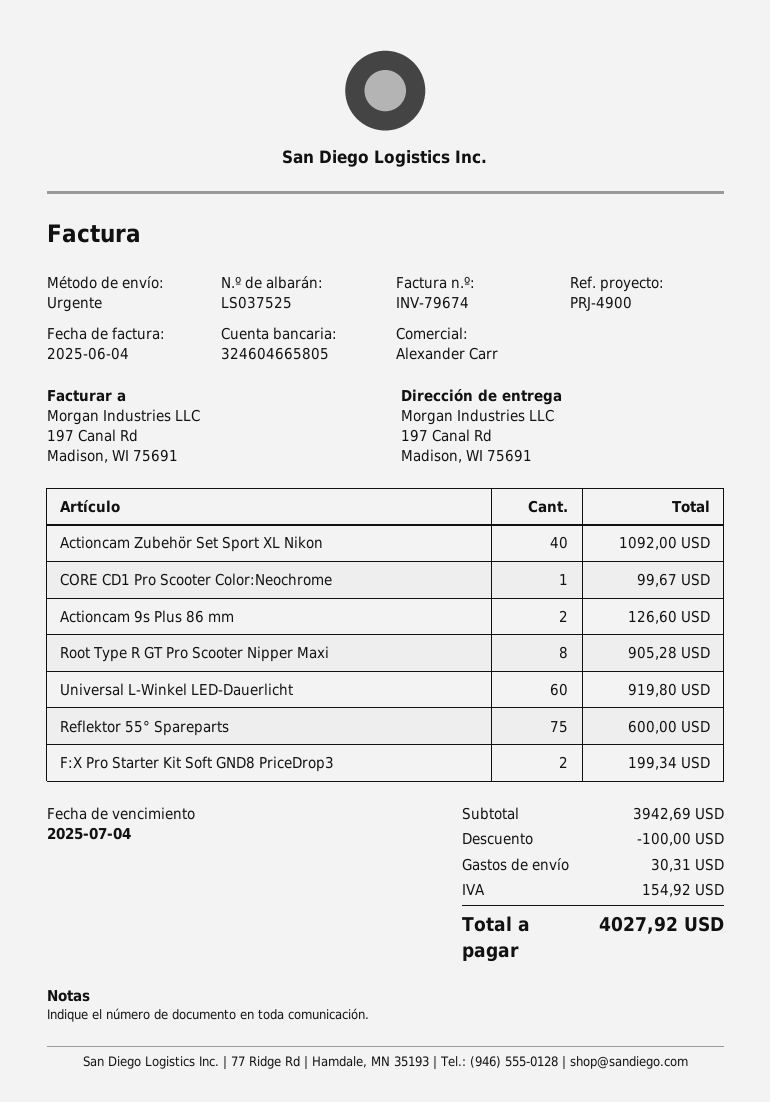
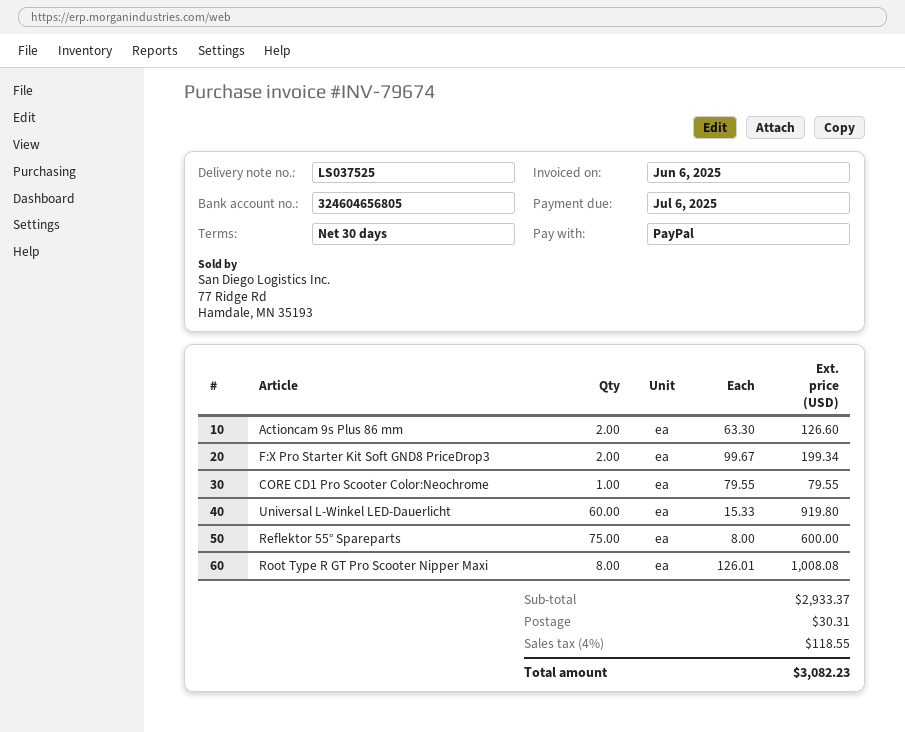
invoice date: 2025-06-04 -> 2025-06-06
due date: 2025-07-04 -> 2025-07-06
bank account: 324604665805 -> 324604656805
Actioncam Zubehör Set Sport XL Nikon: 40 for 1092.00 -> none
CORE CD1 Pro Scooter Color:Neochrome: 1 for 99.67 -> 1 for 79.55
Root Type R GT Pro Scooter Nipper Maxi: 8 for 905.28 -> 8 for 1008.08
subtotal: 3942.69 -> 2933.37
discount: 100.00 -> none
tax: 154.92 -> 118.55
total: 4027.92 -> 3082.23

